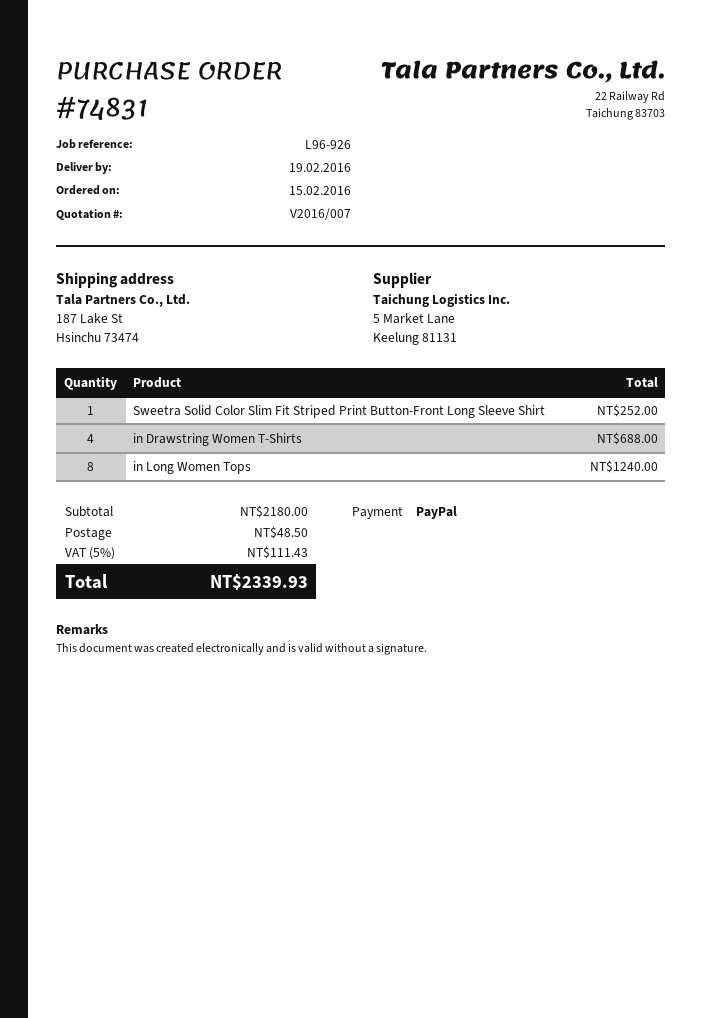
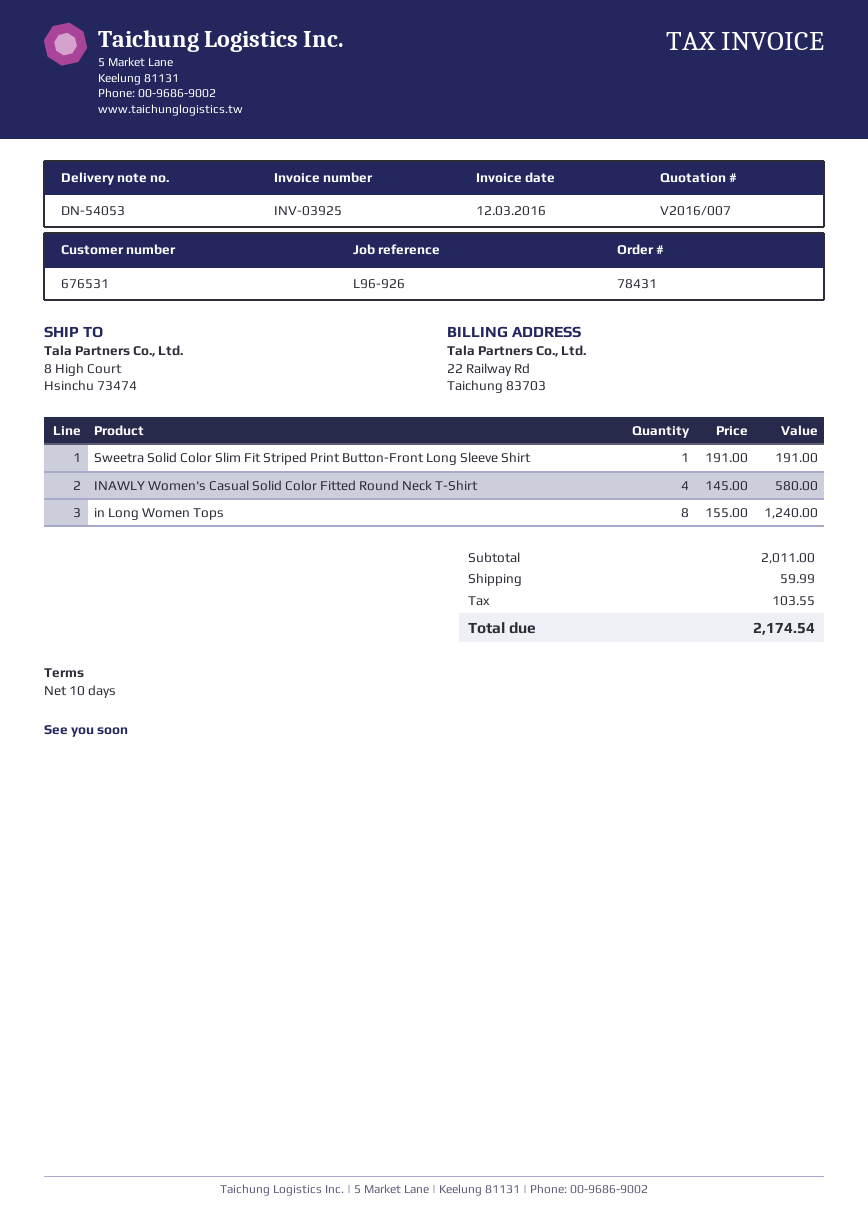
order number: 74831 -> 78431
ship to: 187 Lake St, Hsinchu 73474 -> 8 High Court, Hsinchu 73474
Sweetra Solid Color Slim Fit Striped Print Button-Front Long Sleeve Shirt: 1 for 252.00 -> 1 for 191.00
in Drawstring Women T-Shirts: 4 for 688.00 -> none
INAWLY Women's Casual Solid Color Fitted Round Neck T-Shirt: none -> 4 for 580.00
subtotal: 2180.00 -> 2011.00
shipping: 48.50 -> 59.99
tax: 111.43 -> 103.55
total: 2339.93 -> 2174.54

